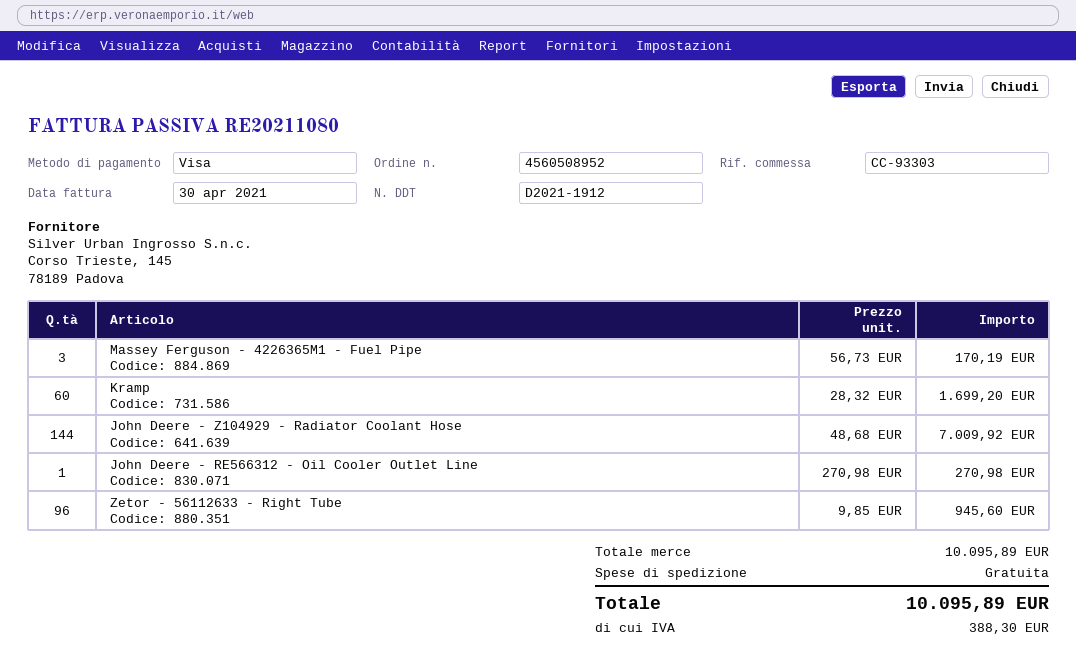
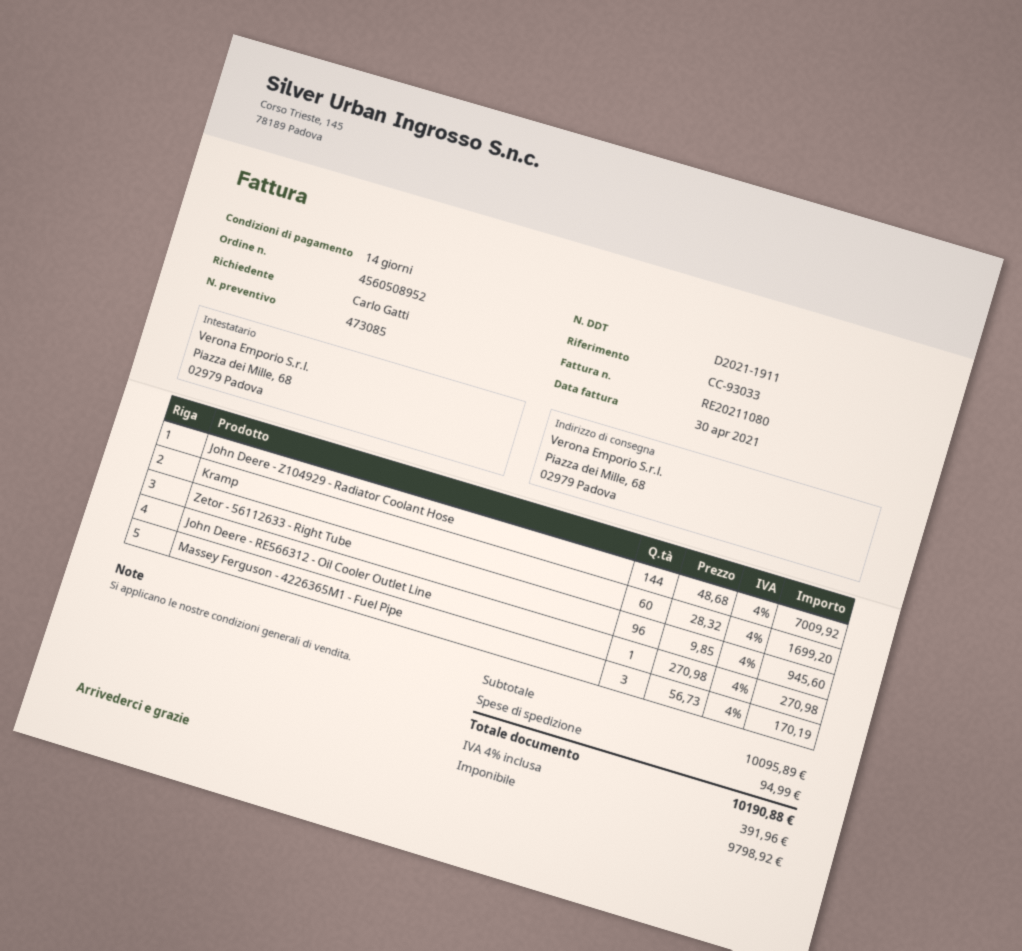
delivery note number: D2021-1912 -> D2021-1911
reference: CC-93303 -> CC-93033
shipping: 0.00 -> 94.99
tax: 388.30 -> 391.96
total: 10095.89 -> 10190.88

